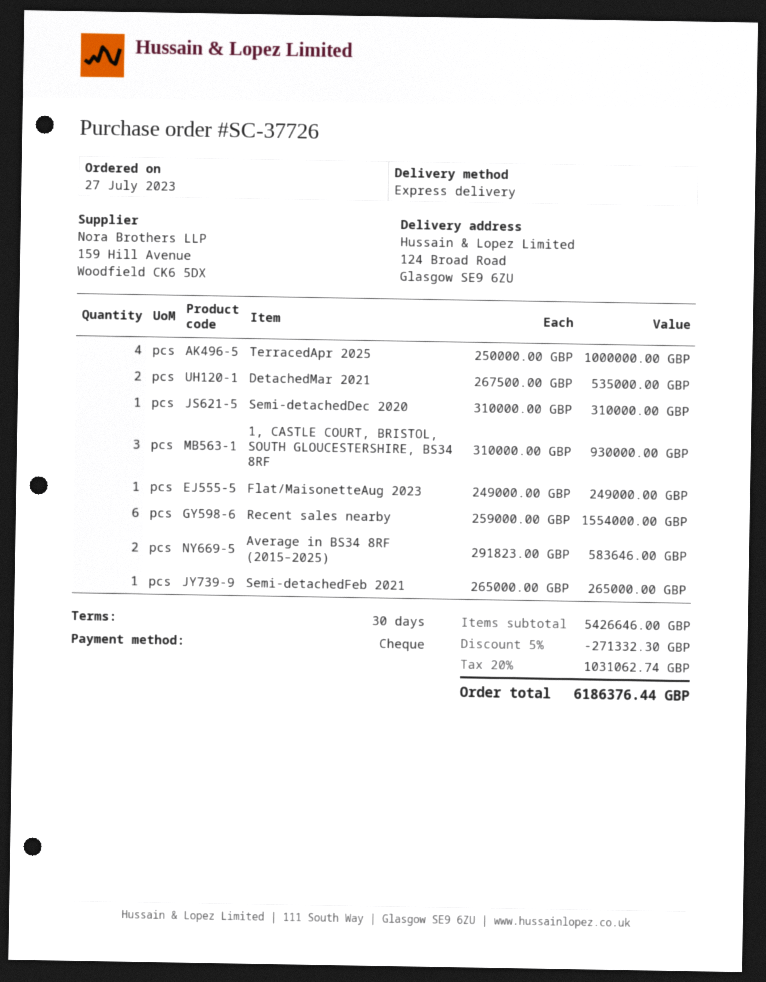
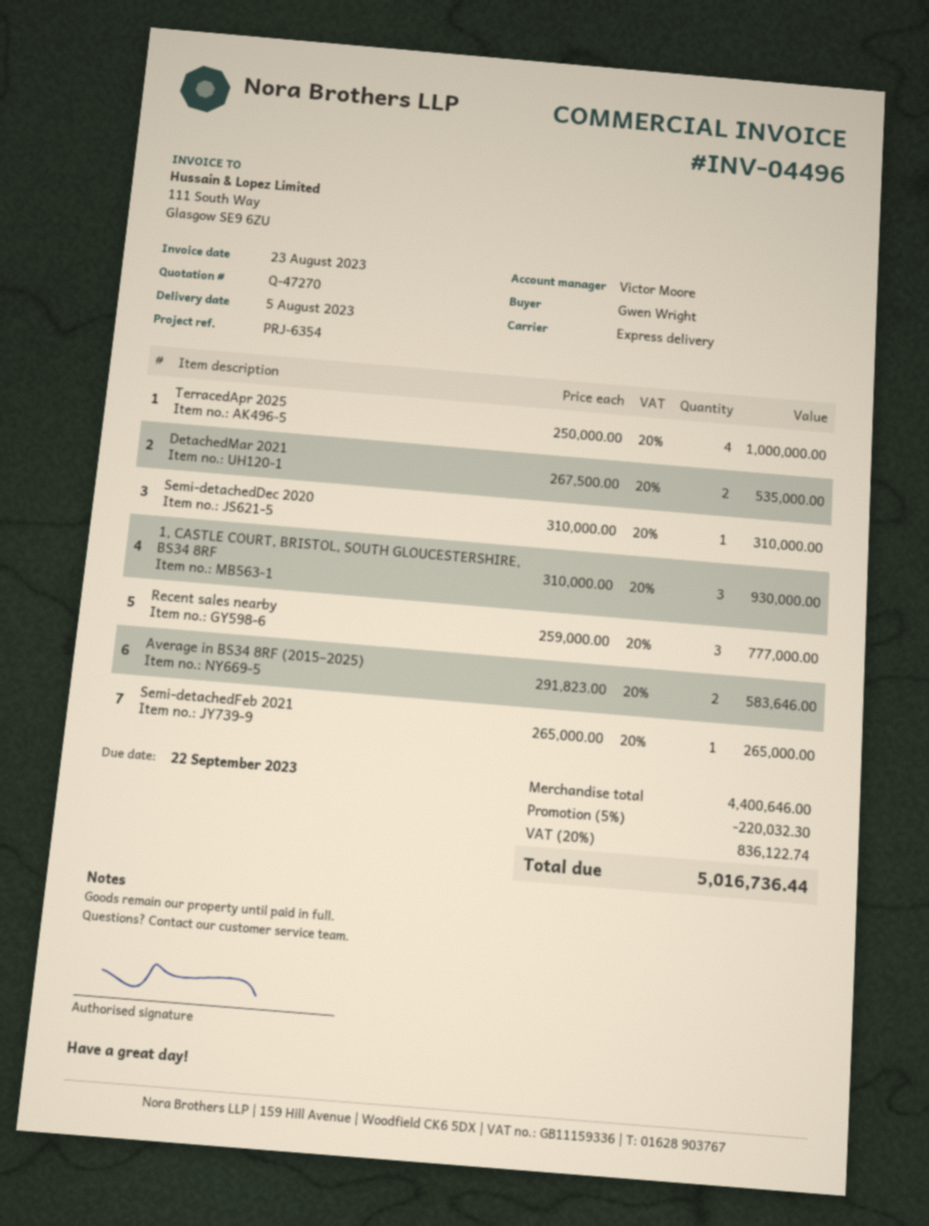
Flat/MaisonetteAug 2023: 1 x 249000.00 = 249000.00 -> none
Recent sales nearby: 6 x 259000.00 = 1554000.00 -> 3 x 259000.00 = 777000.00
subtotal: 5426646.00 -> 4400646.00
discount: 5% = 271332.30 -> 5% = 220032.30
tax: 20% = 1031062.74 -> 20% = 836122.74
total: 6186376.44 -> 5016736.44

